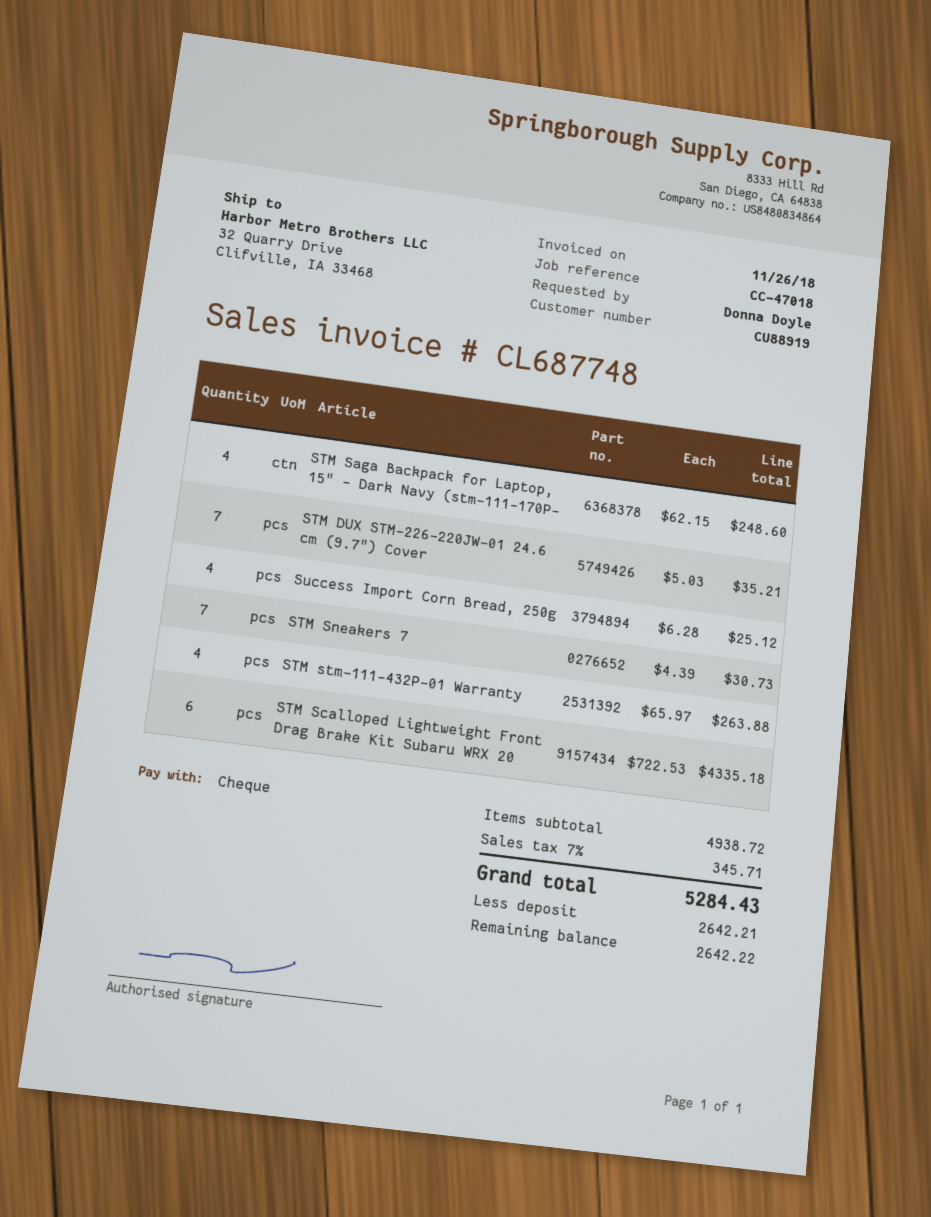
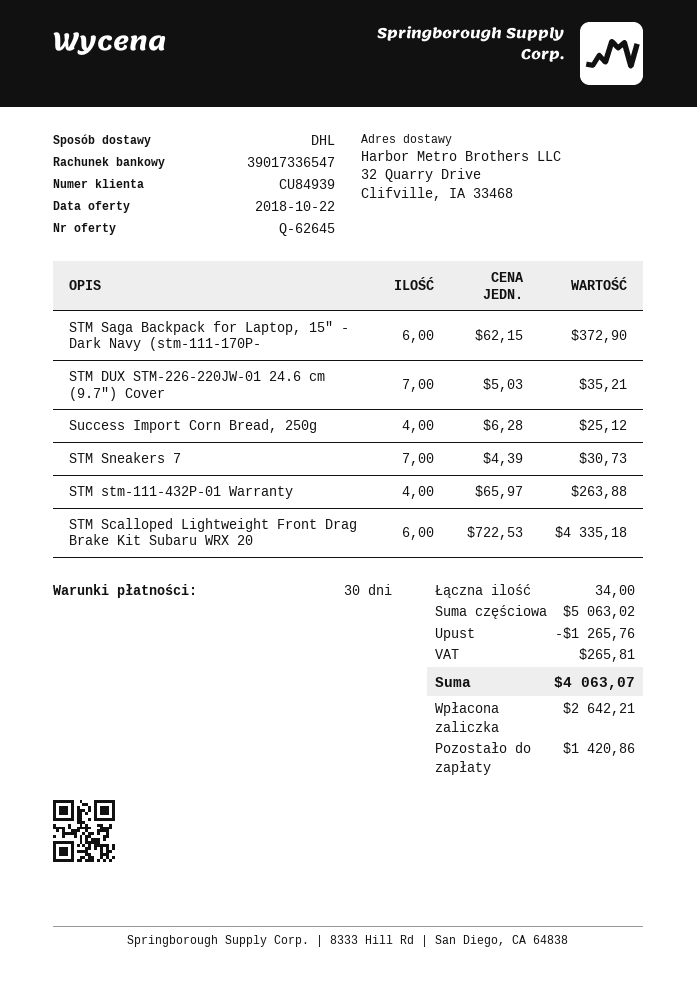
customer number: CU88919 -> CU84939
STM Saga Backpack for Laptop, 15" - Dark Navy (stm-111-170P-: 4 x 62.15 = 248.60 -> 6 x 62.15 = 372.90
subtotal: 4938.72 -> 5063.02
discount: none -> 1265.76
tax: 345.71 -> 265.81
total: 5284.43 -> 4063.07
balance: 2642.22 -> 1420.86

